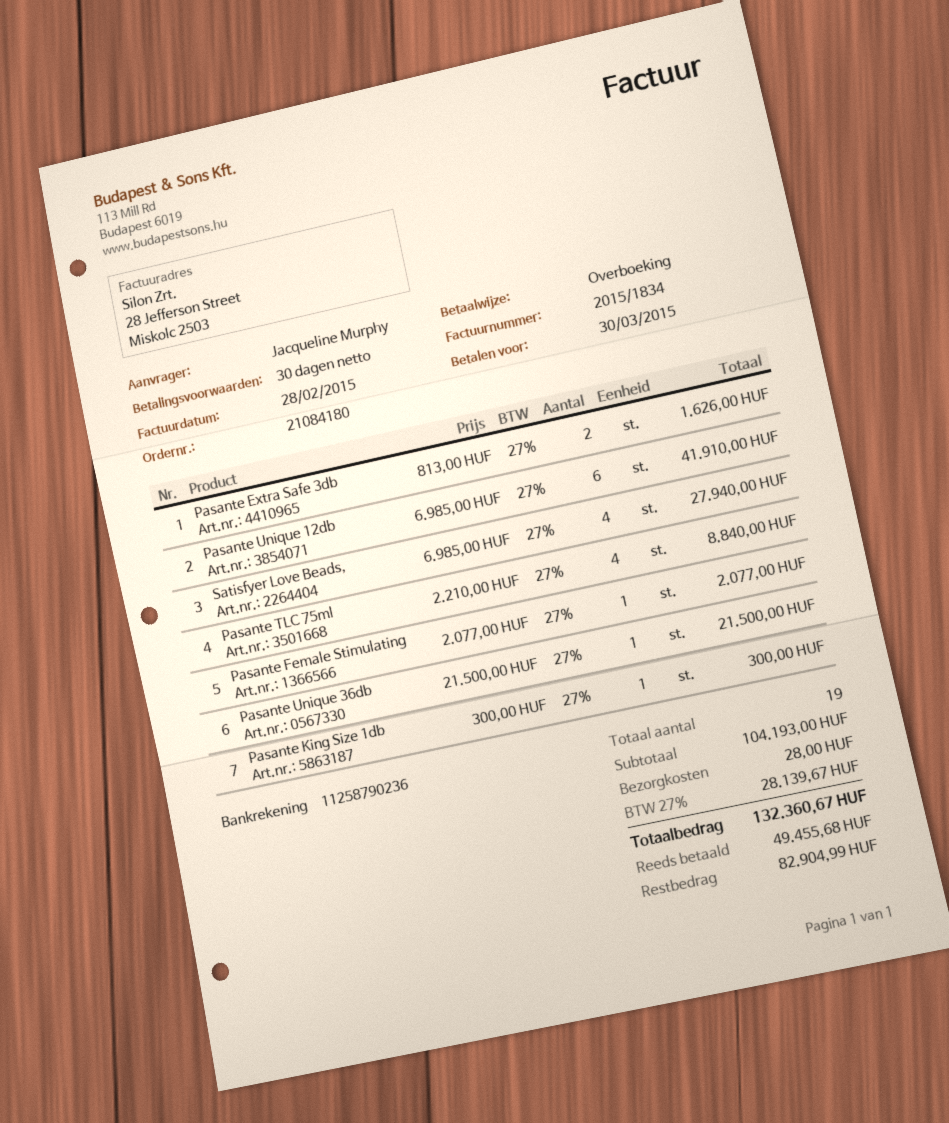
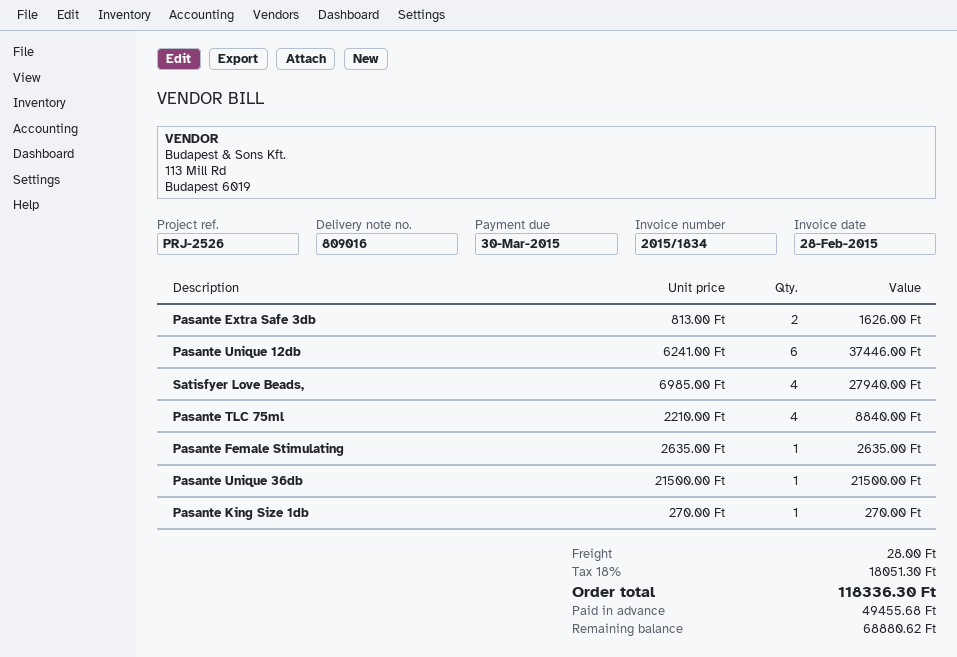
Pasante Unique 12db: 6 x 6985.00 = 41910.00 -> 6 x 6241.00 = 37446.00
Pasante Female Stimulating: 1 x 2077.00 = 2077.00 -> 1 x 2635.00 = 2635.00
Pasante King Size 1db: 1 x 300.00 = 300.00 -> 1 x 270.00 = 270.00
tax: 27% = 28139.67 -> 18% = 18051.30
total: 132360.67 -> 118336.30
balance: 82904.99 -> 68880.62

